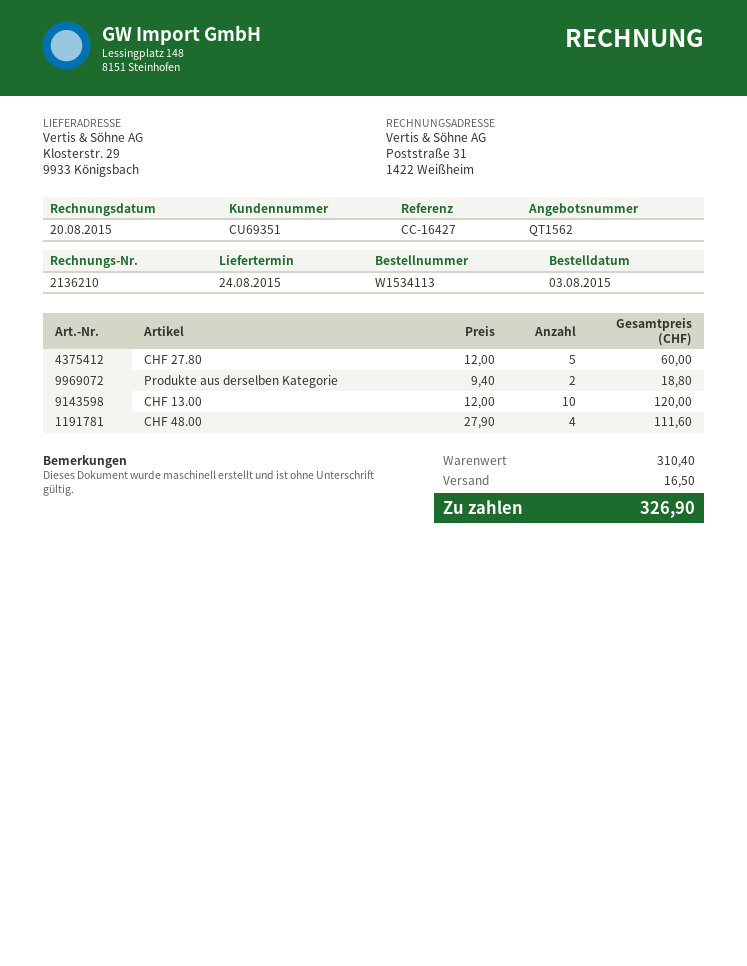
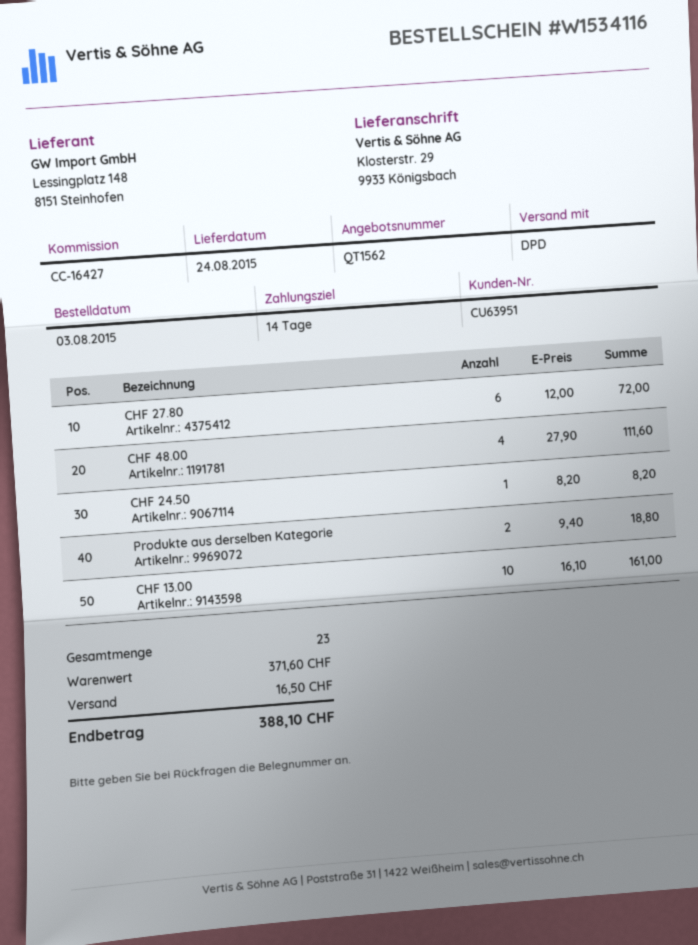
order number: W1534113 -> W1534116
customer number: CU69351 -> CU63951
CHF 27.80: 5 x 12.00 = 60.00 -> 6 x 12.00 = 72.00
CHF 13.00: 10 x 12.00 = 120.00 -> 10 x 16.10 = 161.00
CHF 24.50: none -> 1 x 8.20 = 8.20
subtotal: 310.40 -> 371.60
total: 326.90 -> 388.10

